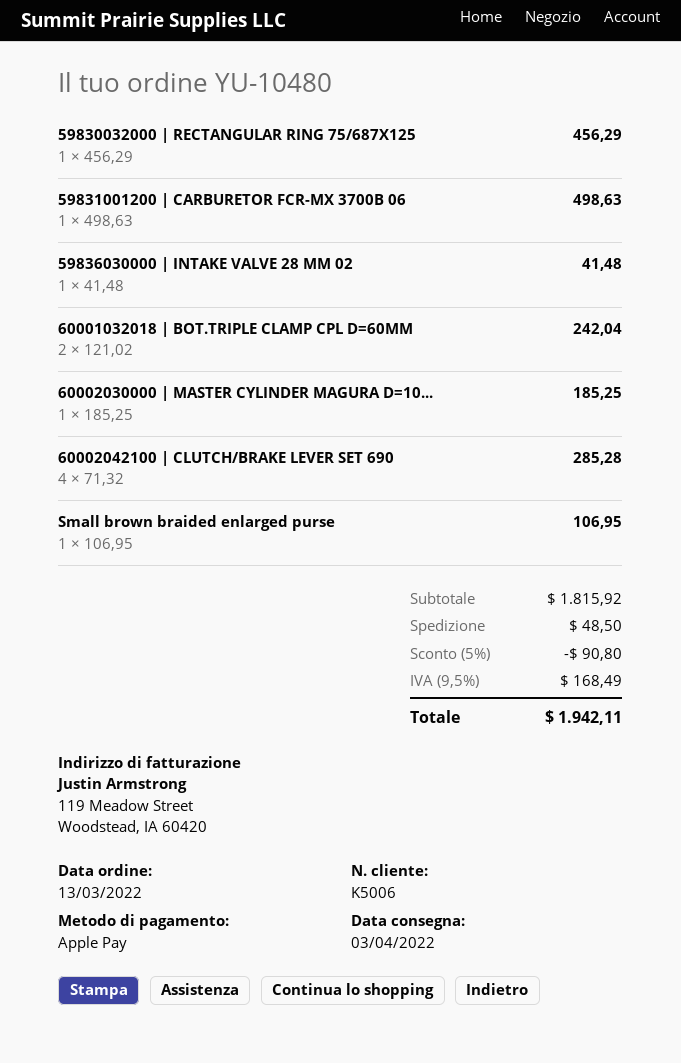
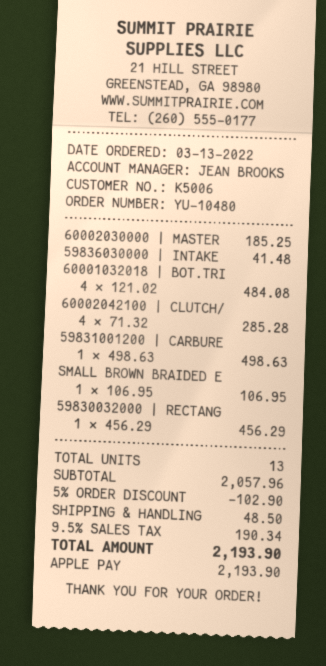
60001032018 | BOT.TRIPLE CLAMP CPL D=60MM: 2 x 121.02 = 242.04 -> 4 x 121.02 = 484.08
subtotal: 1815.92 -> 2057.96
discount: 5% = 90.80 -> 5% = 102.90
tax: 9.5% = 168.49 -> 9.5% = 190.34
total: 1942.11 -> 2193.90

